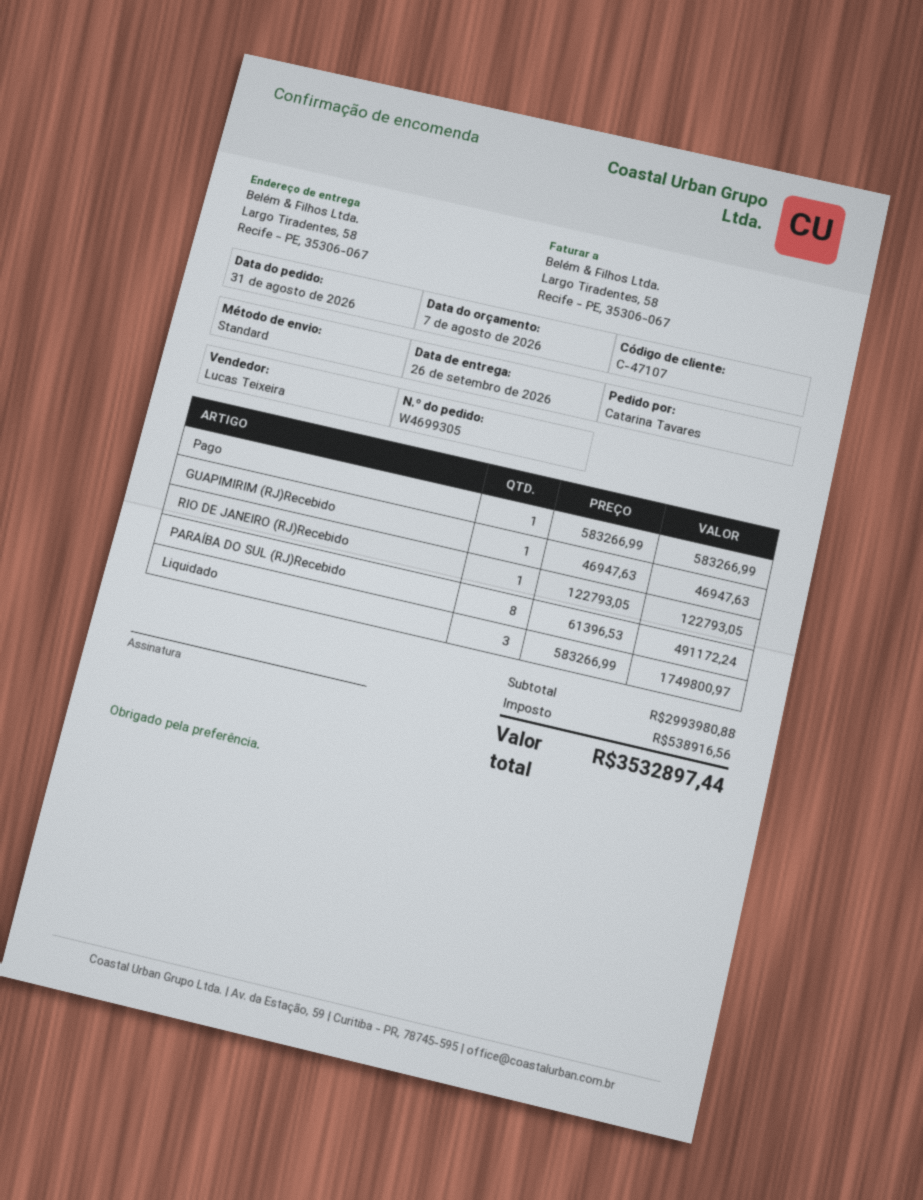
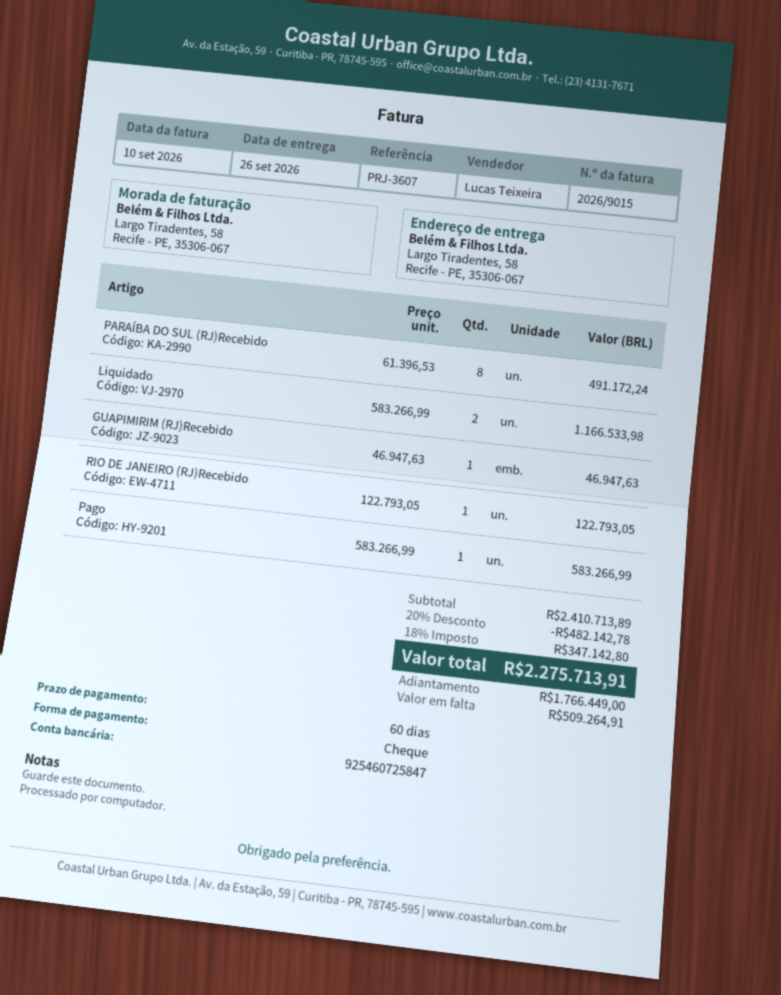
Liquidado: 3 x 583266.99 = 1749800.97 -> 2 x 583266.99 = 1166533.98
subtotal: 2993980.88 -> 2410713.89
discount: none -> 20% = 482142.78
tax: 538916.56 -> 347142.80
total: 3532897.44 -> 2275713.91

